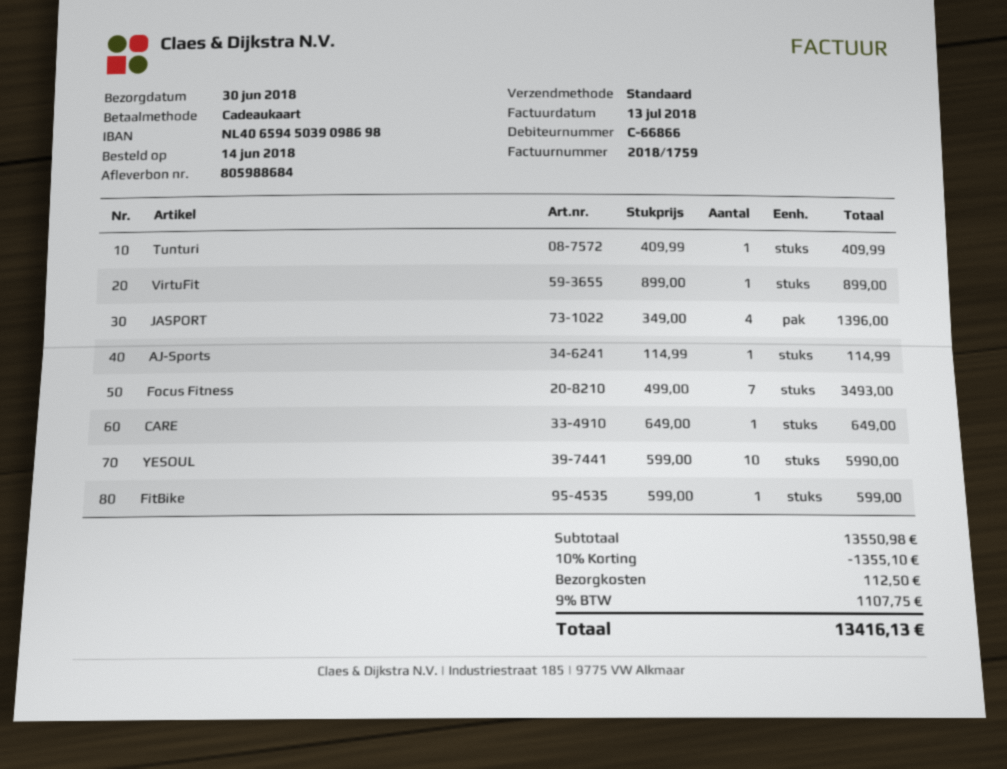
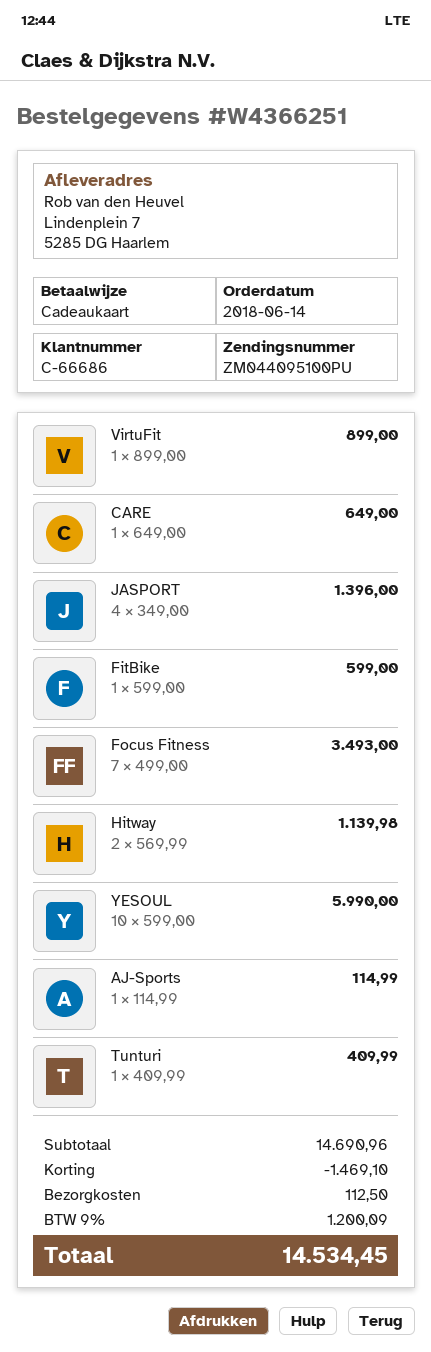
customer number: C-66866 -> C-66686
Hitway: none -> 2 x 569.99 = 1139.98
subtotal: 13550.98 -> 14690.96
discount: 1355.10 -> 1469.10
tax: 9% = 1107.75 -> 9% = 1200.09
total: 13416.13 -> 14534.45

